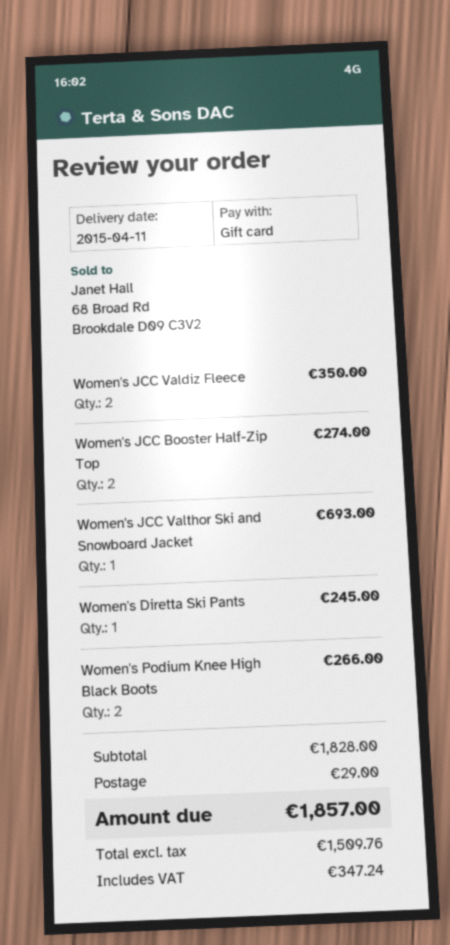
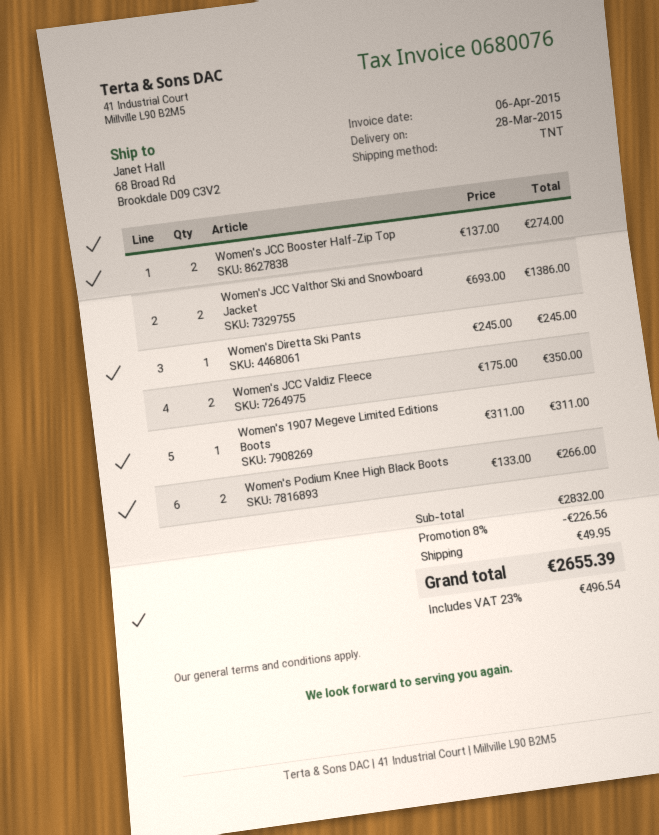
delivery date: 2015-04-11 -> 2015-03-28
Women's JCC Valthor Ski and Snowboard Jacket: 1 for 693.00 -> 2 for 1386.00
Women's 1907 Megeve Limited Editions Boots: none -> 1 for 311.00
subtotal: 1828.00 -> 2832.00
discount: none -> 8% = 226.56
shipping: 29.00 -> 49.95
tax: 347.24 -> 496.54
total: 1857.00 -> 2655.39

